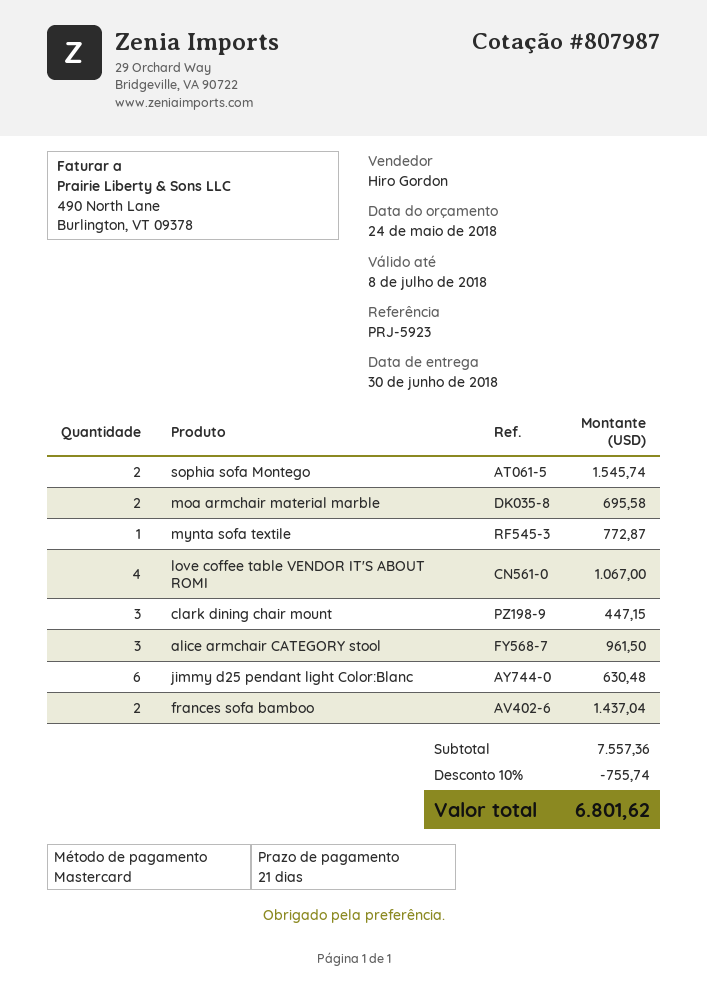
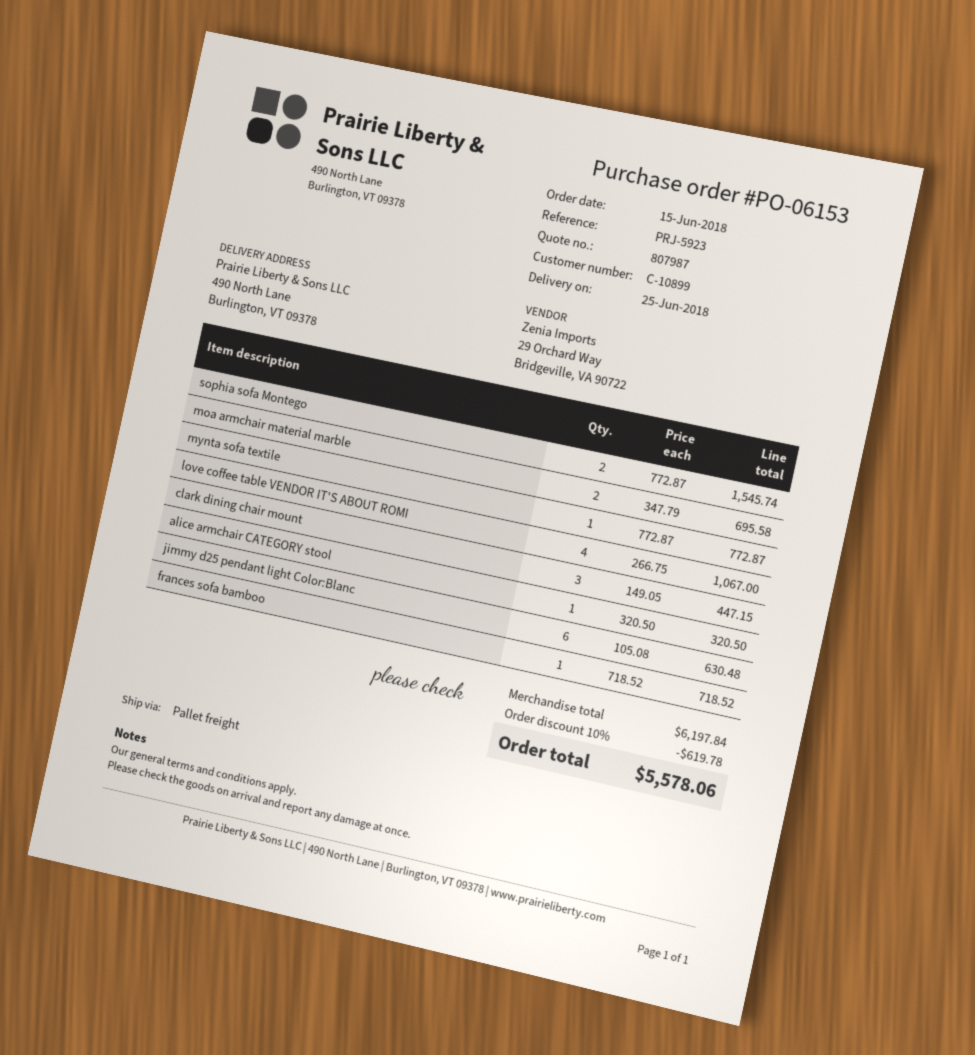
delivery date: 2018-06-30 -> 2018-06-25
alice armchair CATEGORY stool: 3 for 961.50 -> 1 for 320.50
frances sofa bamboo: 2 for 1437.04 -> 1 for 718.52
subtotal: 7557.36 -> 6197.84
discount: 10% = 755.74 -> 10% = 619.78
total: 6801.62 -> 5578.06

